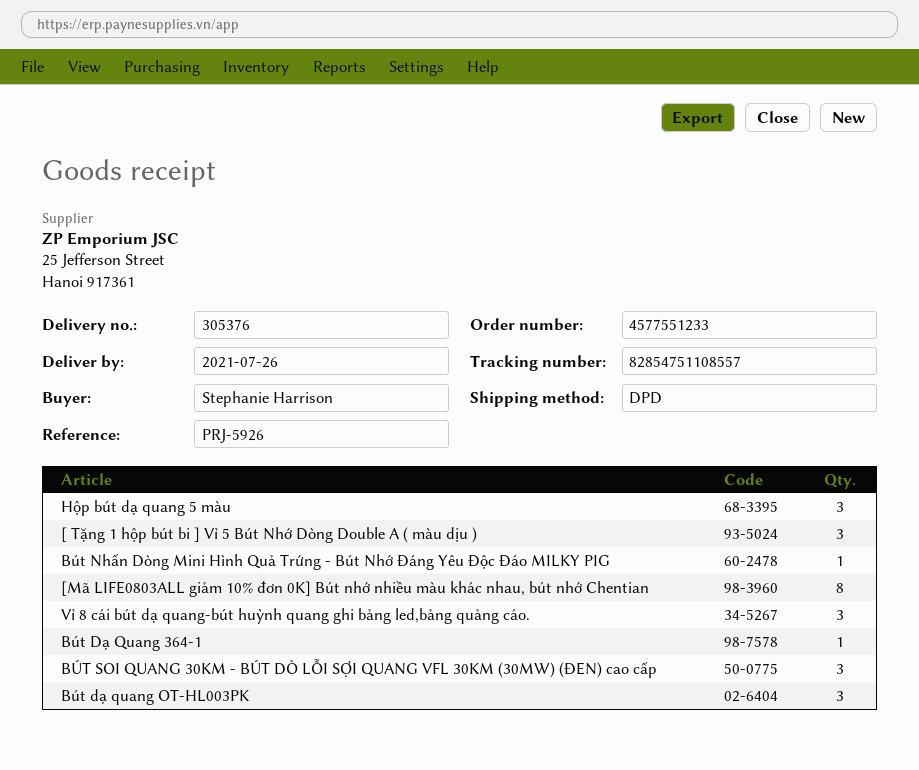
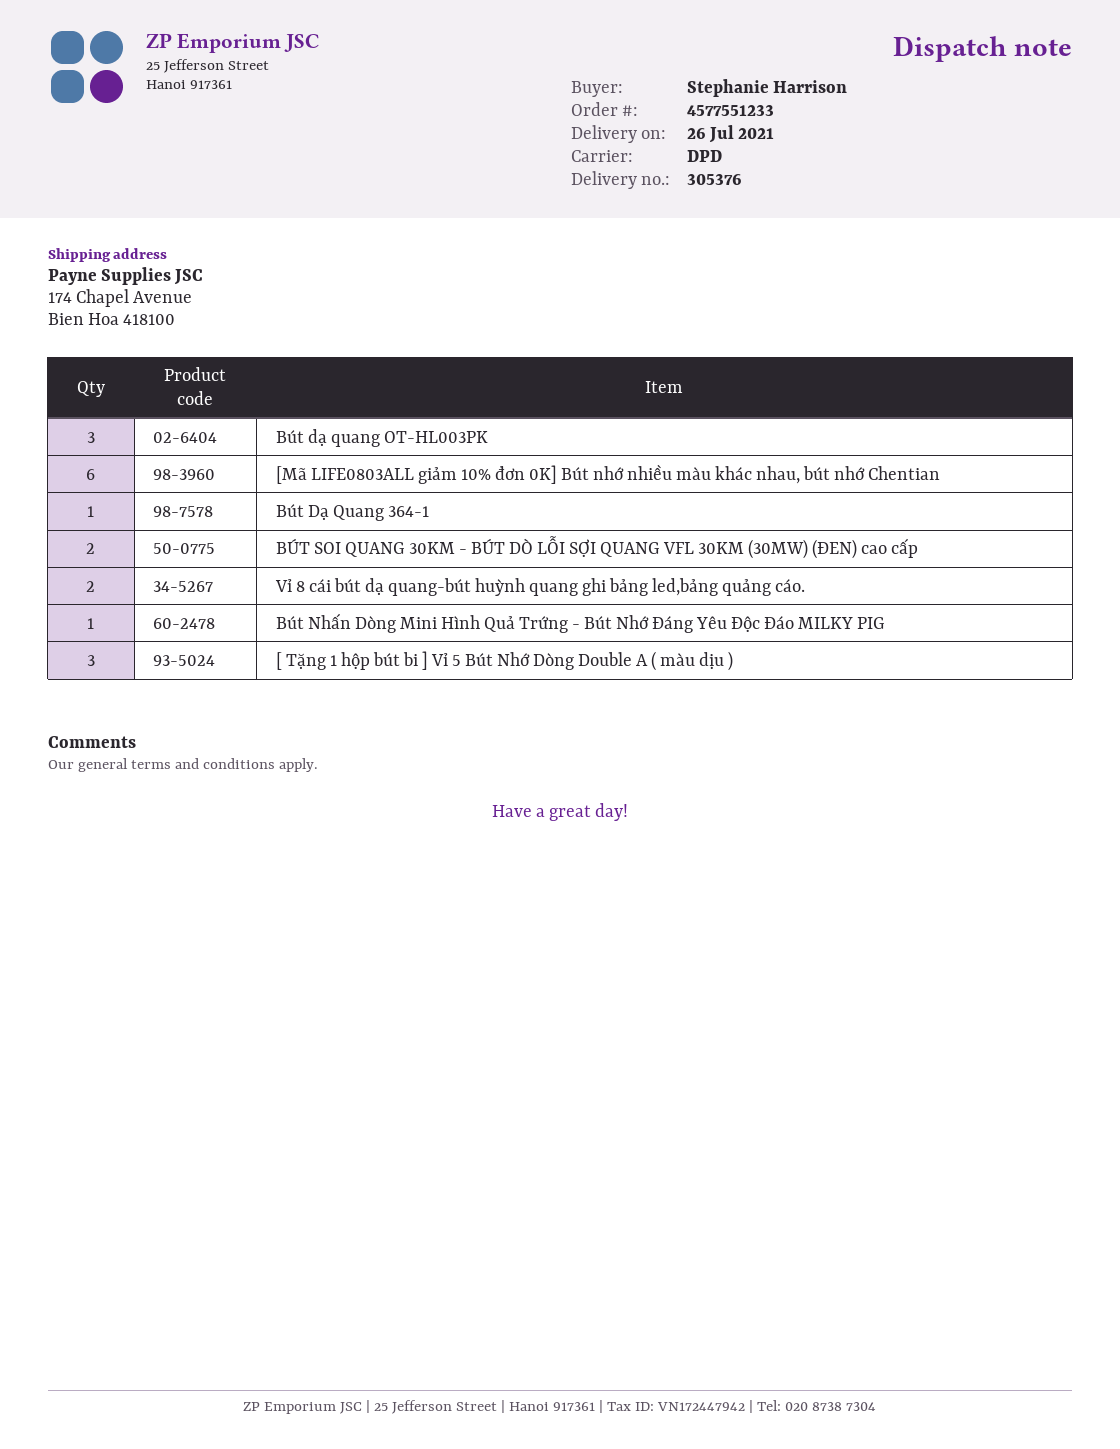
Hộp bút dạ quang 5 màu: 3 -> none
[Mã LIFE0803ALL giảm 10% đơn 0K] Bút nhớ nhiều màu khác nhau, bút nhớ Chentian: 8 -> 6
Vỉ 8 cái bút dạ quang-bút huỳnh quang ghi bảng led,bảng quảng cáo.: 3 -> 2
BÚT SOI QUANG 30KM - BÚT DÒ LỖI SỢI QUANG VFL 30KM (30MW) (ĐEN) cao cấp: 3 -> 2

